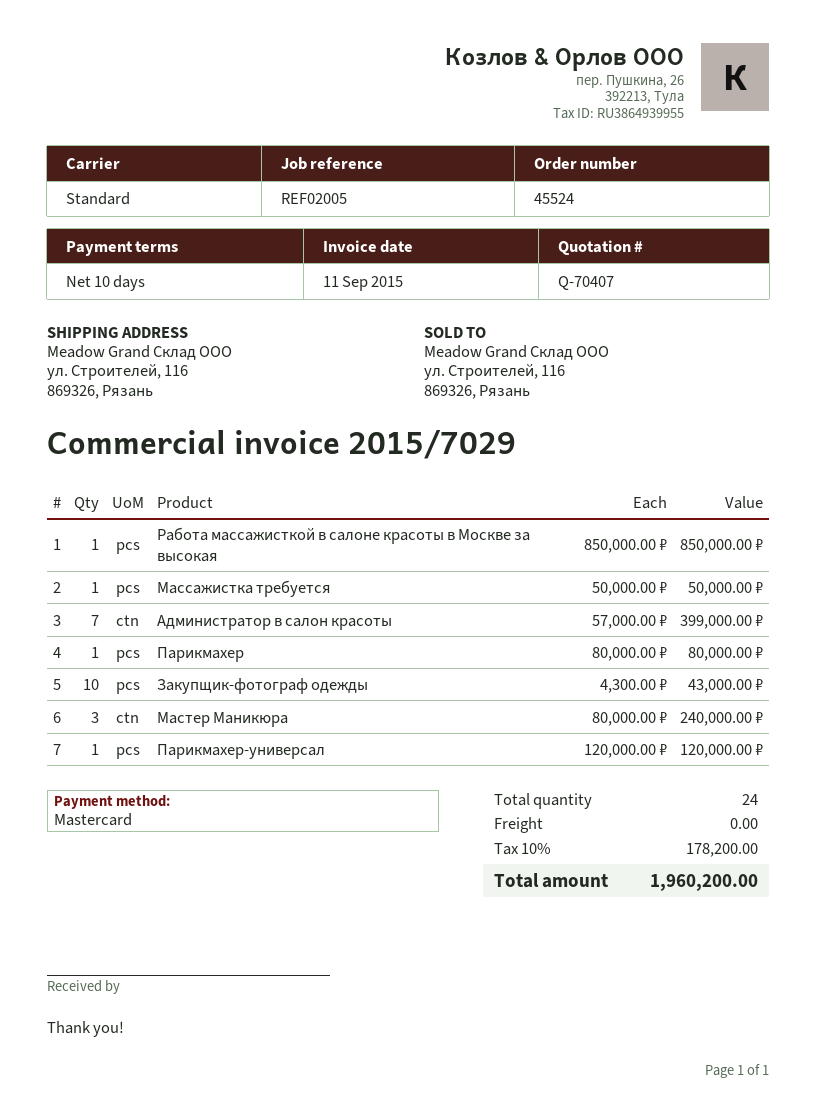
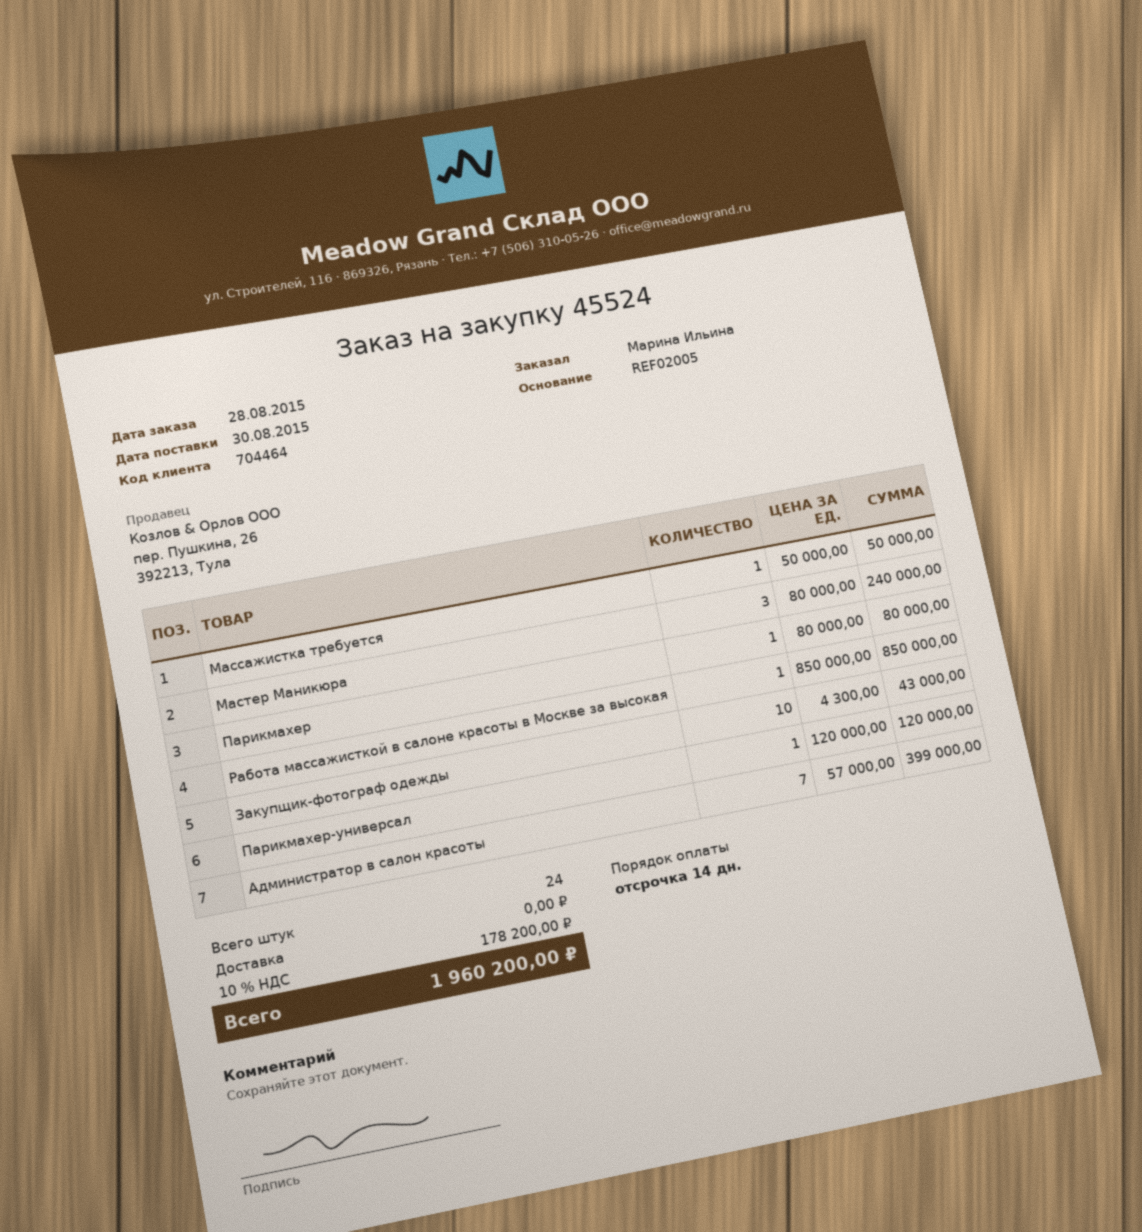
payment terms: 10 days -> 14 days

